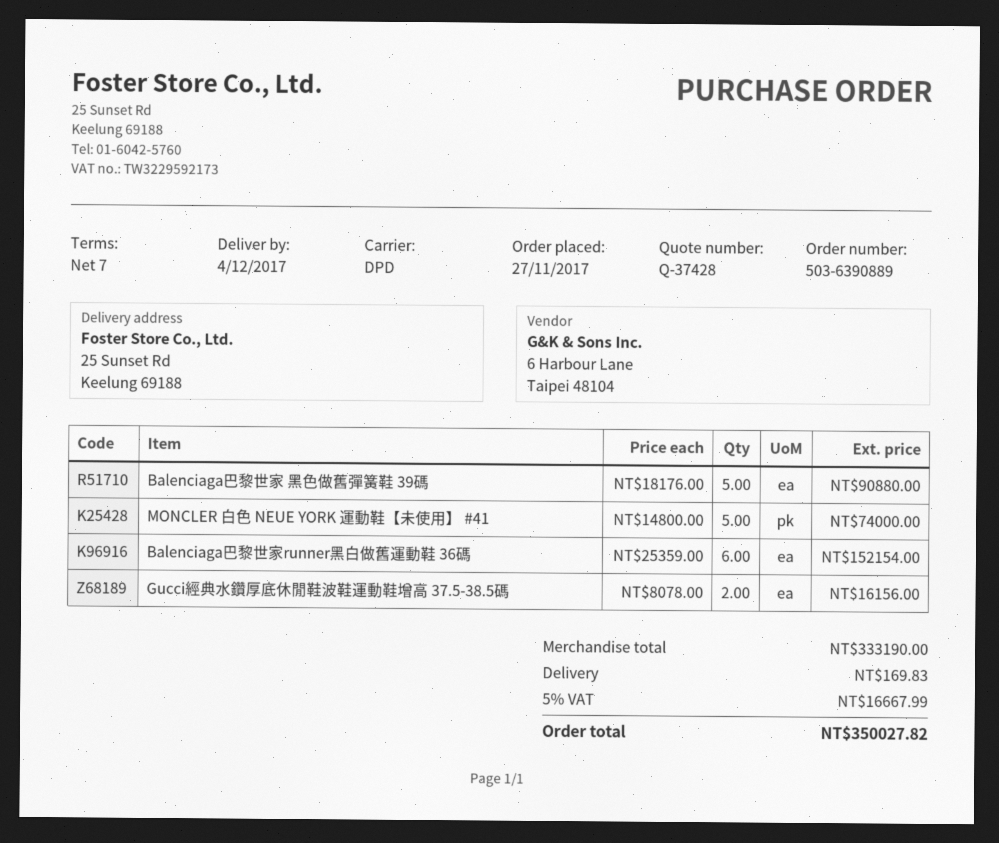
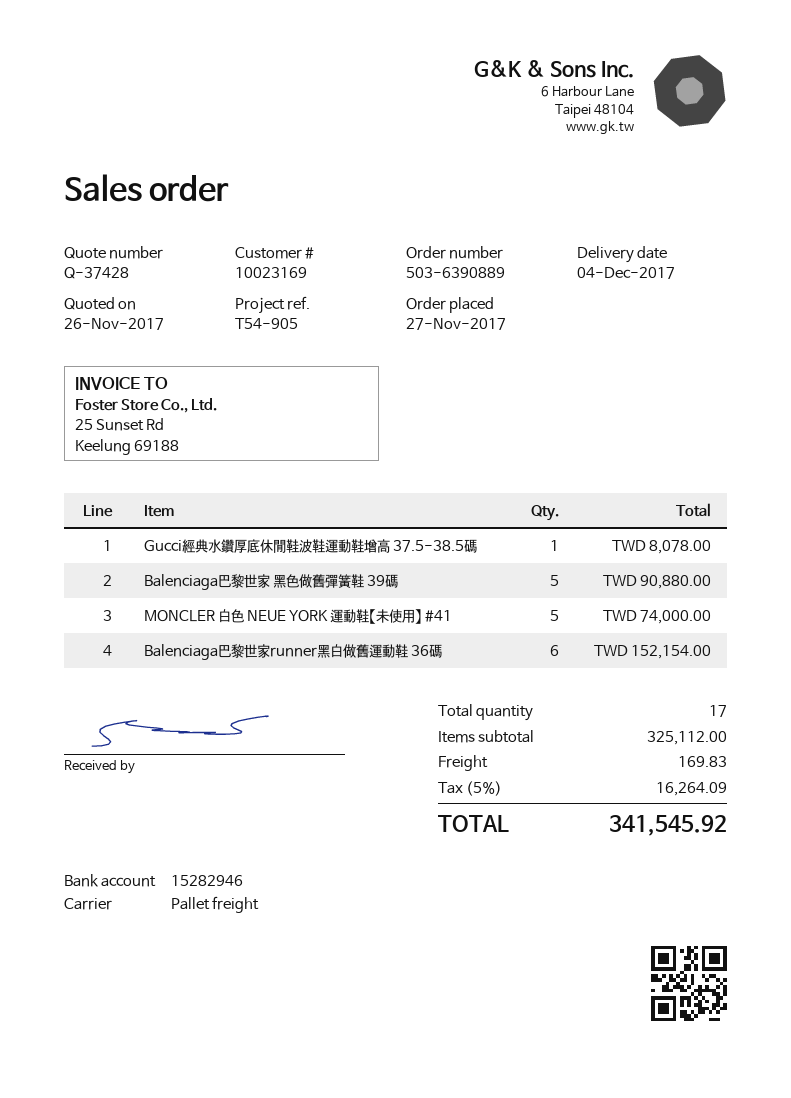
shipping method: DPD -> pallet freight
Gucci經典水鑽厚底休閒鞋波鞋運動鞋增高 37.5-38.5碼: 2 for 16156.00 -> 1 for 8078.00
subtotal: 333190.00 -> 325112.00
tax: 5% = 16667.99 -> 5% = 16264.09
total: 350027.82 -> 341545.92

